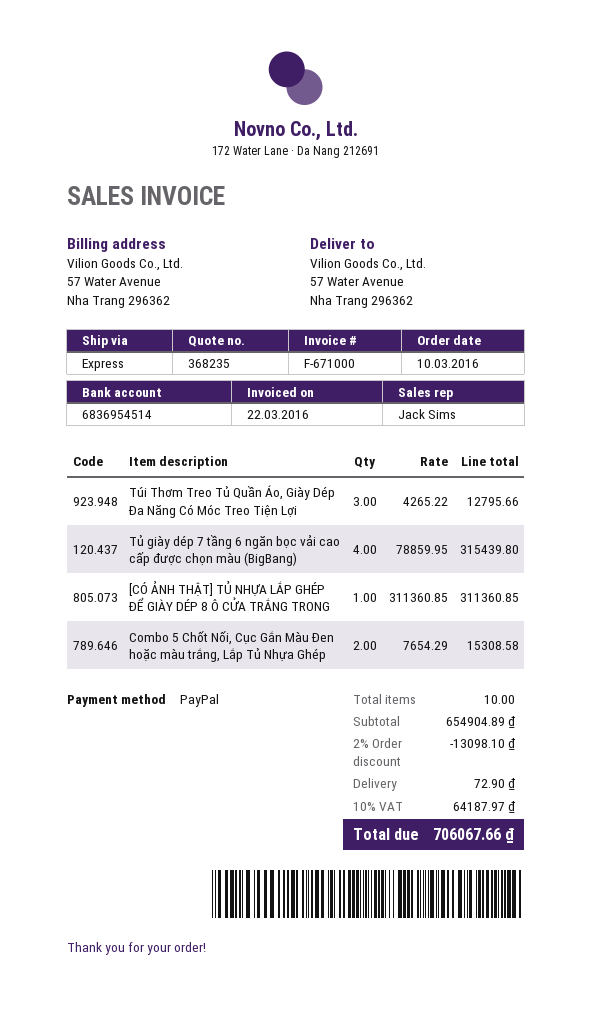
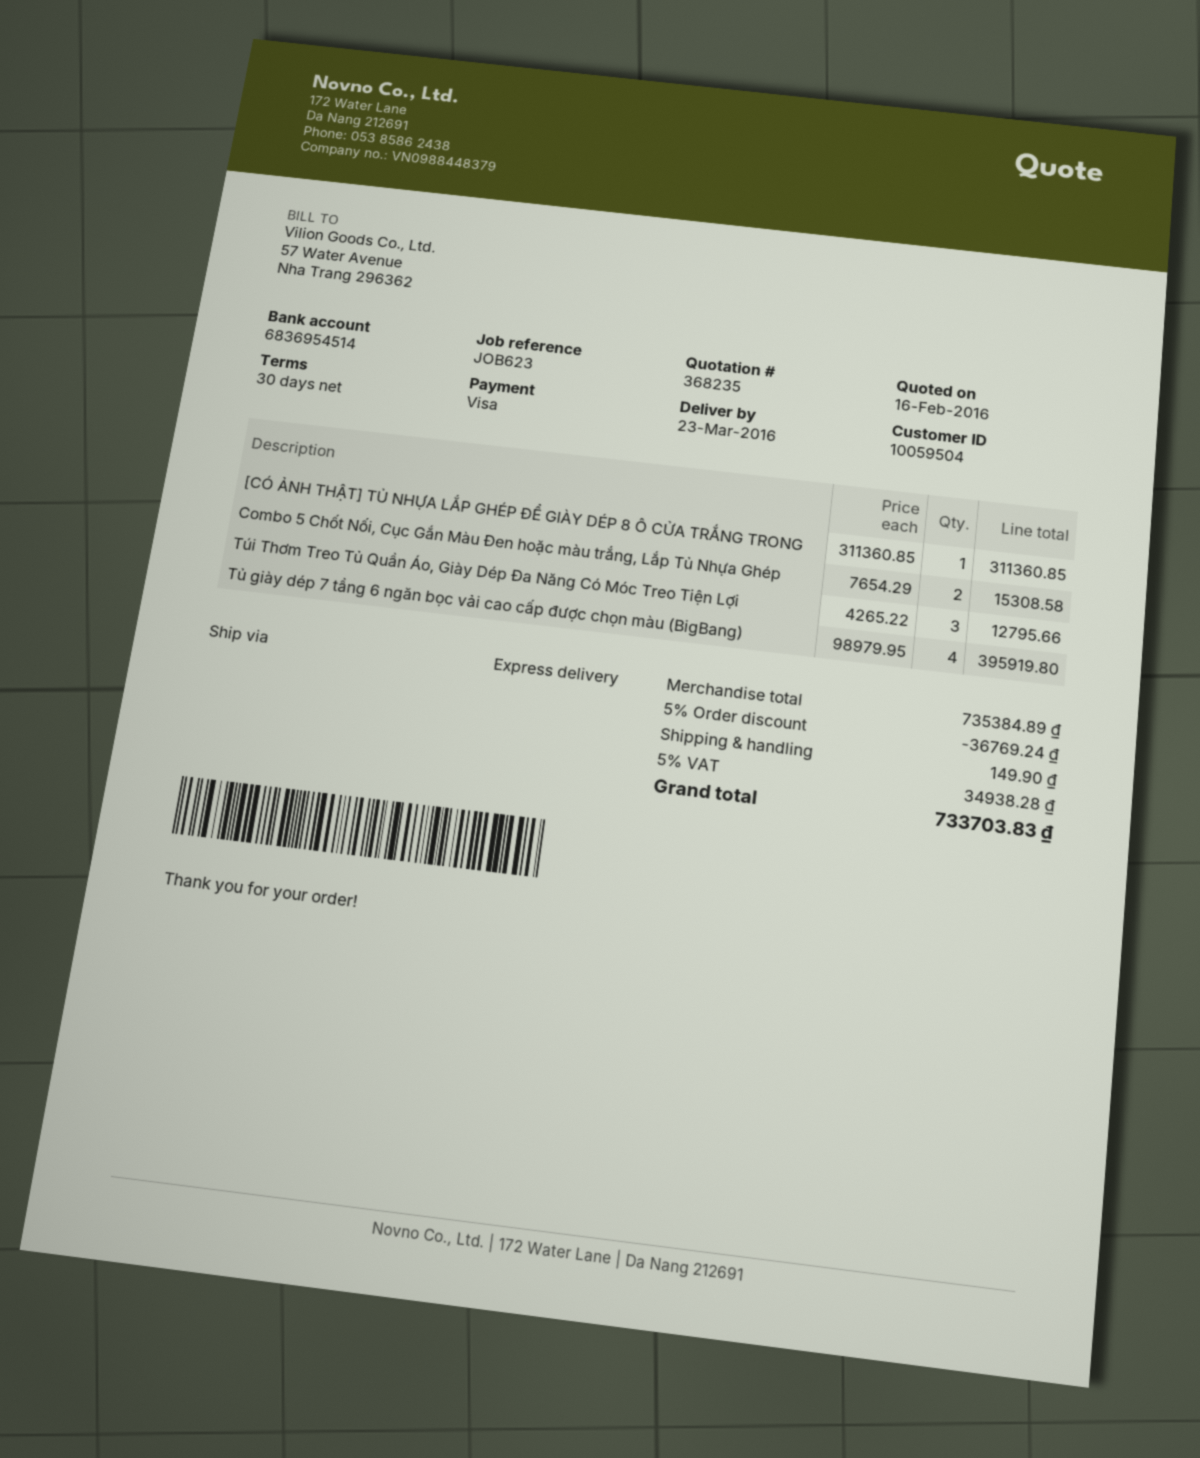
payment method: PayPal -> Visa
Tủ giày dép 7 tầng 6 ngăn bọc vải cao cấp được chọn màu (BigBang): 4 x 78859.95 = 315439.80 -> 4 x 98979.95 = 395919.80
subtotal: 654904.89 -> 735384.89
discount: 2% = 13098.10 -> 5% = 36769.24
shipping: 72.90 -> 149.90
tax: 10% = 64187.97 -> 5% = 34938.28
total: 706067.66 -> 733703.83

